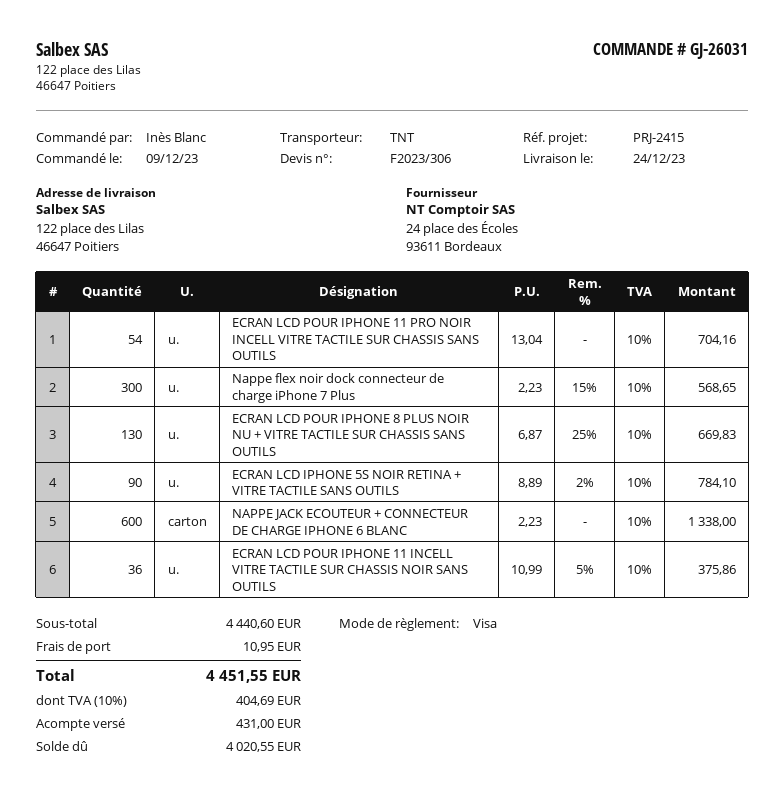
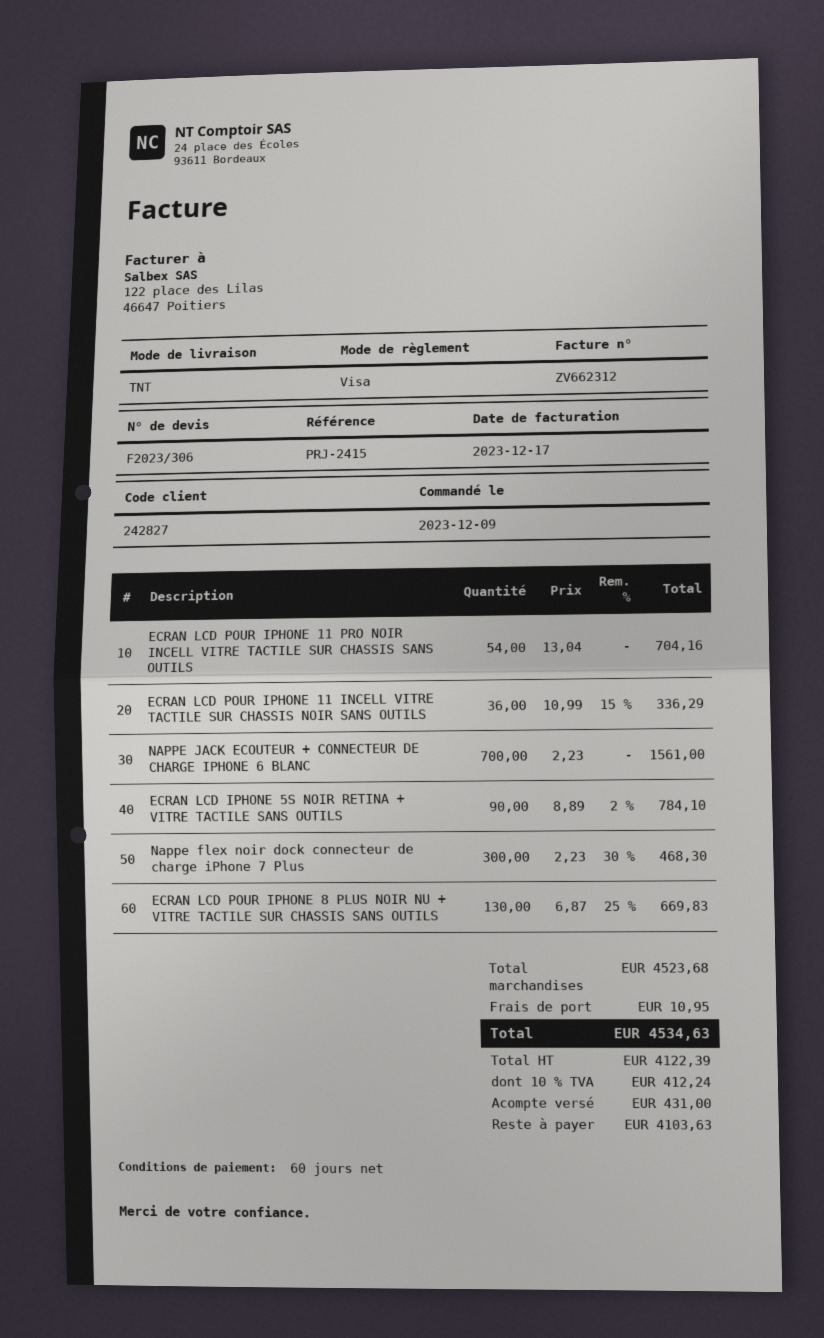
Nappe flex noir dock connecteur de charge iPhone 7 Plus: 300 x 2.23 - 15% = 568.65 -> 300 x 2.23 - 30% = 468.30
NAPPE JACK ECOUTEUR + CONNECTEUR DE CHARGE IPHONE 6 BLANC: 600 x 2.23 = 1338.00 -> 700 x 2.23 = 1561.00
ECRAN LCD POUR IPHONE 11 INCELL VITRE TACTILE SUR CHASSIS NOIR SANS OUTILS: 36 x 10.99 - 5% = 375.86 -> 36 x 10.99 - 15% = 336.29
subtotal: 4440.60 -> 4523.68
tax: 10% = 404.69 -> 10% = 412.24
total: 4451.55 -> 4534.63
balance: 4020.55 -> 4103.63

